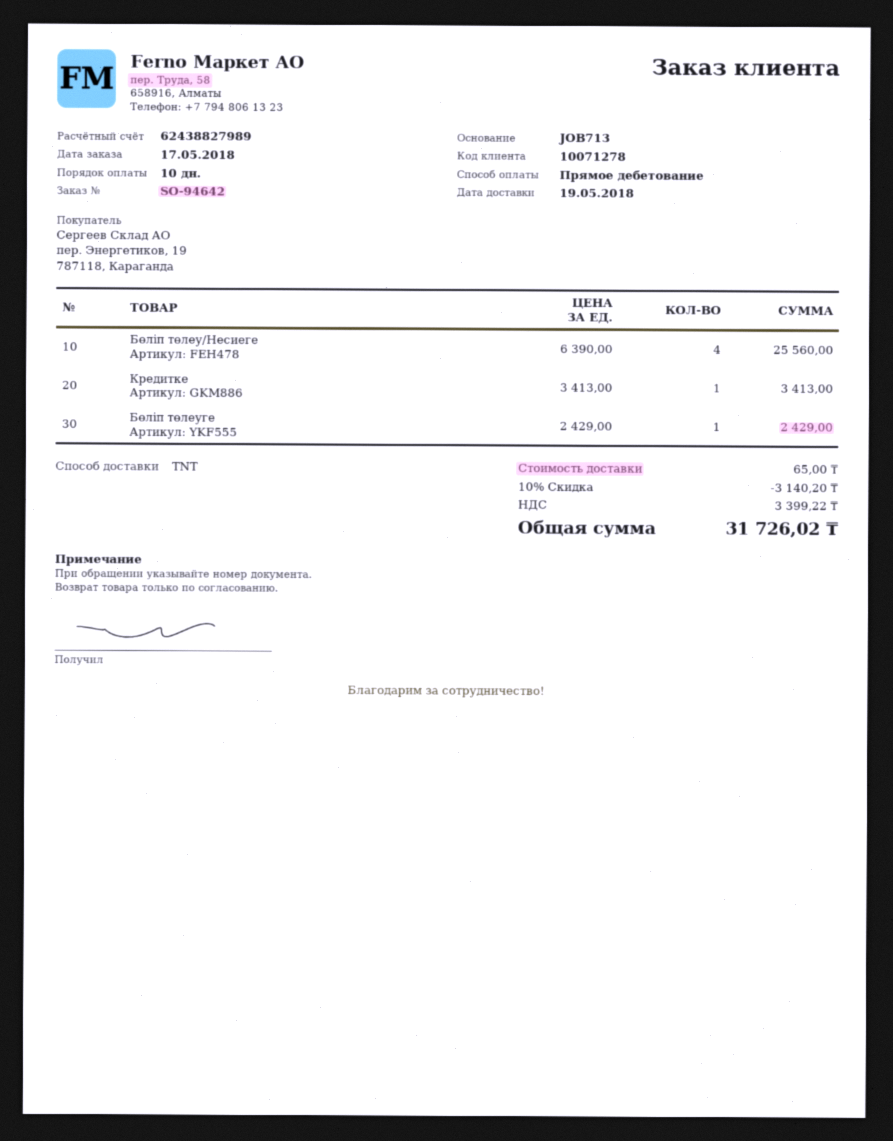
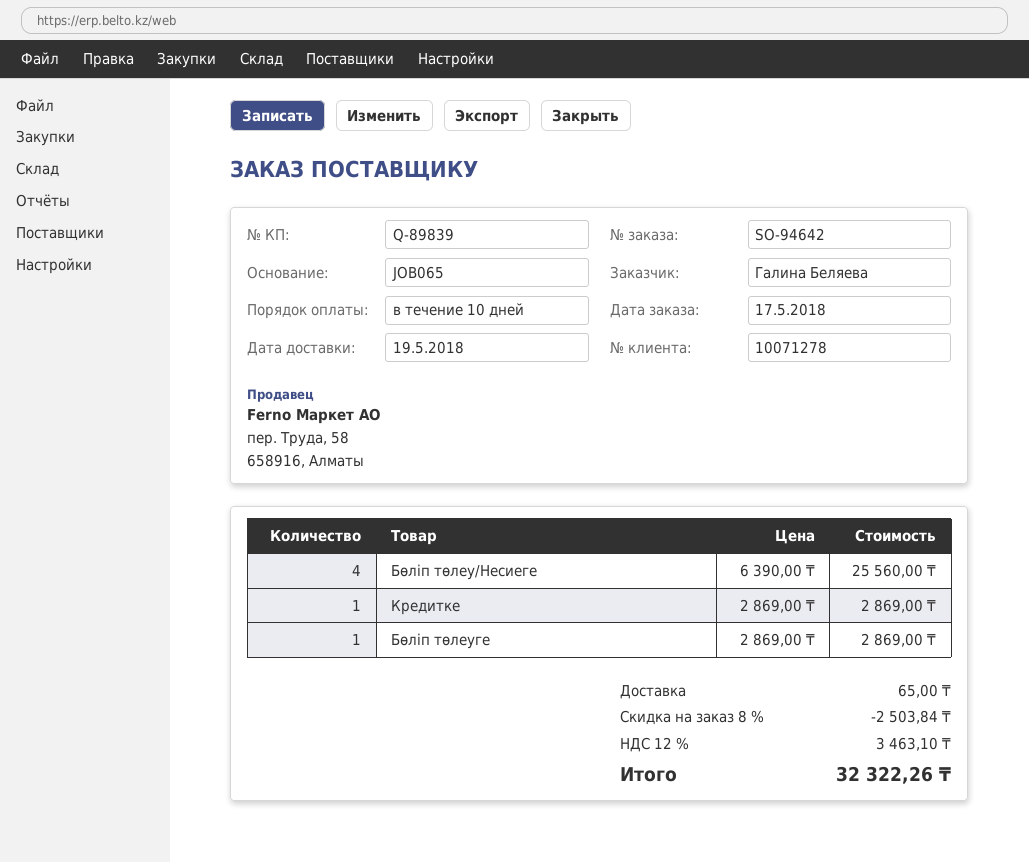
reference: JOB713 -> JOB065
Кредитке: 1 x 3413.00 = 3413.00 -> 1 x 2869.00 = 2869.00
Бөліп төлеуге: 1 x 2429.00 = 2429.00 -> 1 x 2869.00 = 2869.00
discount: 10% = 3140.20 -> 8% = 2503.84
tax: 3399.22 -> 3463.10
total: 31726.02 -> 32322.26

